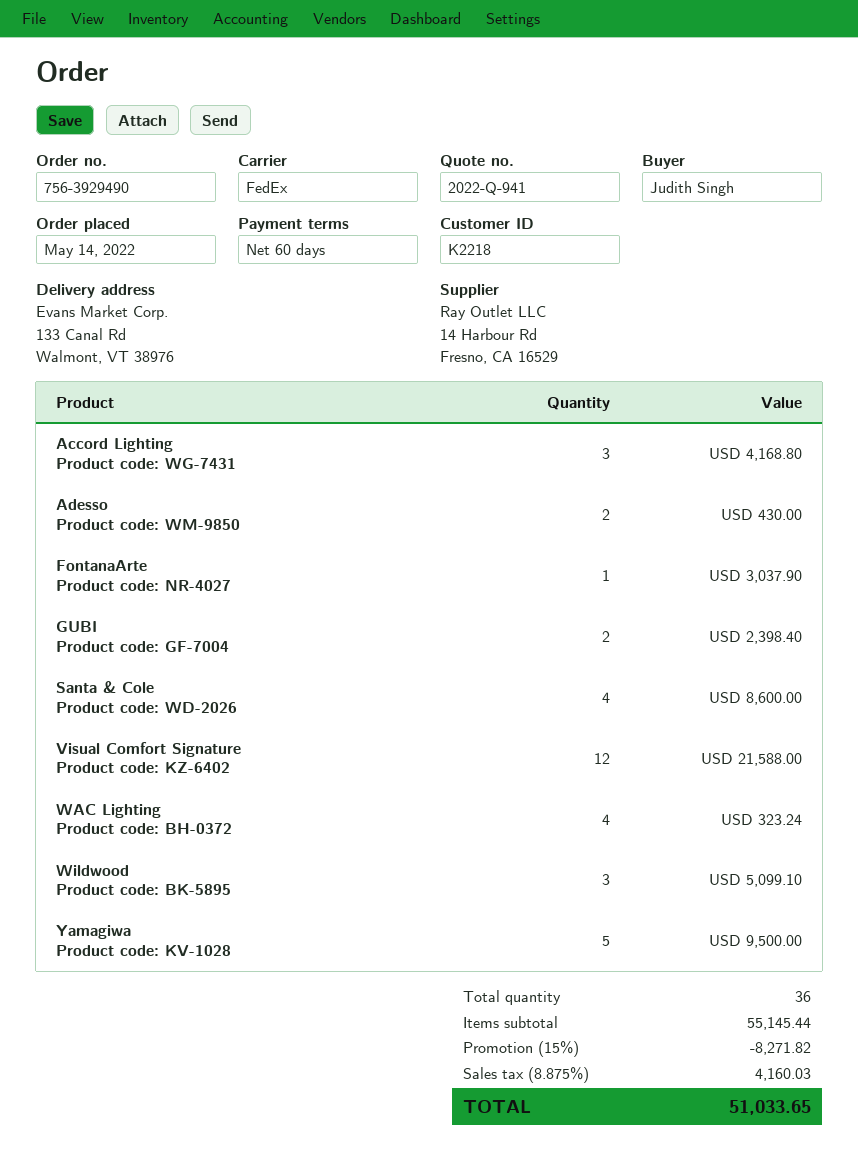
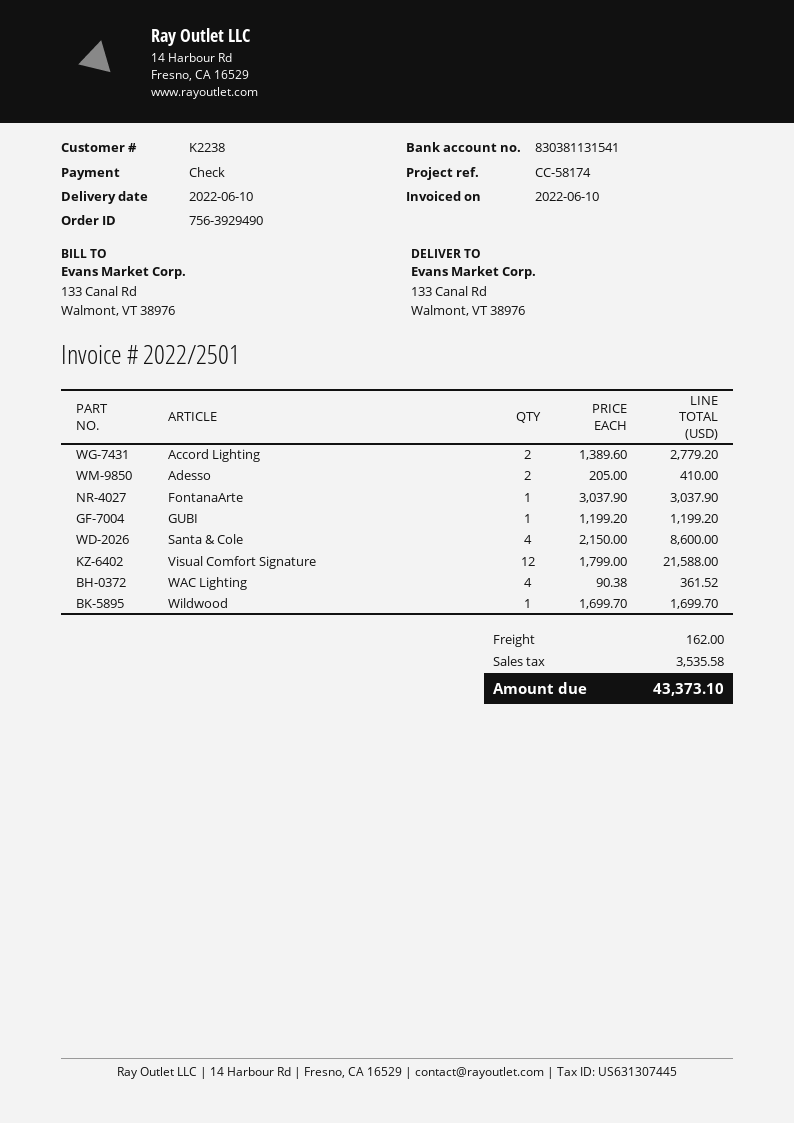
customer number: K2218 -> K2238
Accord Lighting: 3 for 4168.80 -> 2 for 2779.20
Adesso: 2 for 430.00 -> 2 for 410.00
GUBI: 2 for 2398.40 -> 1 for 1199.20
WAC Lighting: 4 for 323.24 -> 4 for 361.52
Wildwood: 3 for 5099.10 -> 1 for 1699.70
Yamagiwa: 5 for 9500.00 -> none
discount: 15% = 8271.82 -> none
shipping: none -> 162.00
tax: 4160.03 -> 3535.58
total: 51033.65 -> 43373.10

